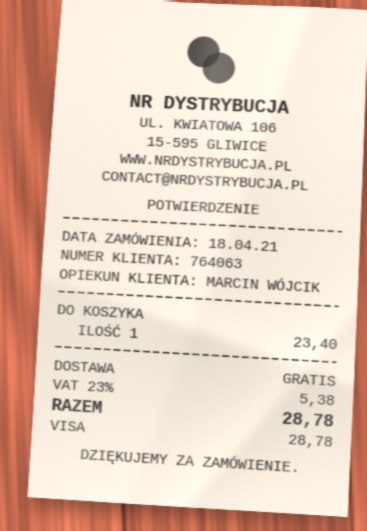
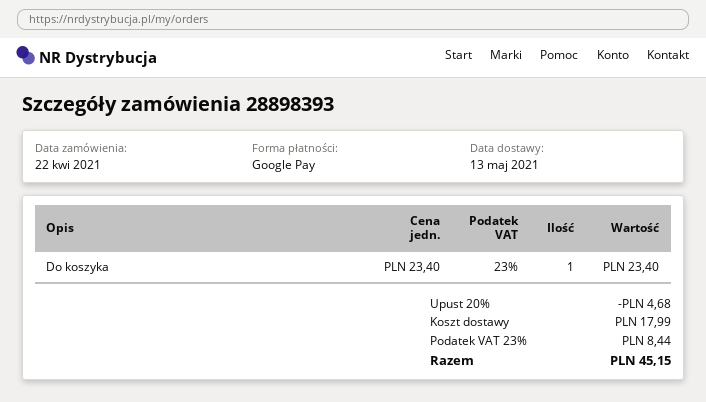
order date: 2021-04-18 -> 2021-04-22
payment method: Visa -> Google Pay
discount: none -> 20% = 4.68
shipping: 0.00 -> 17.99
tax: 23% = 5.38 -> 23% = 8.44
total: 28.78 -> 45.15

